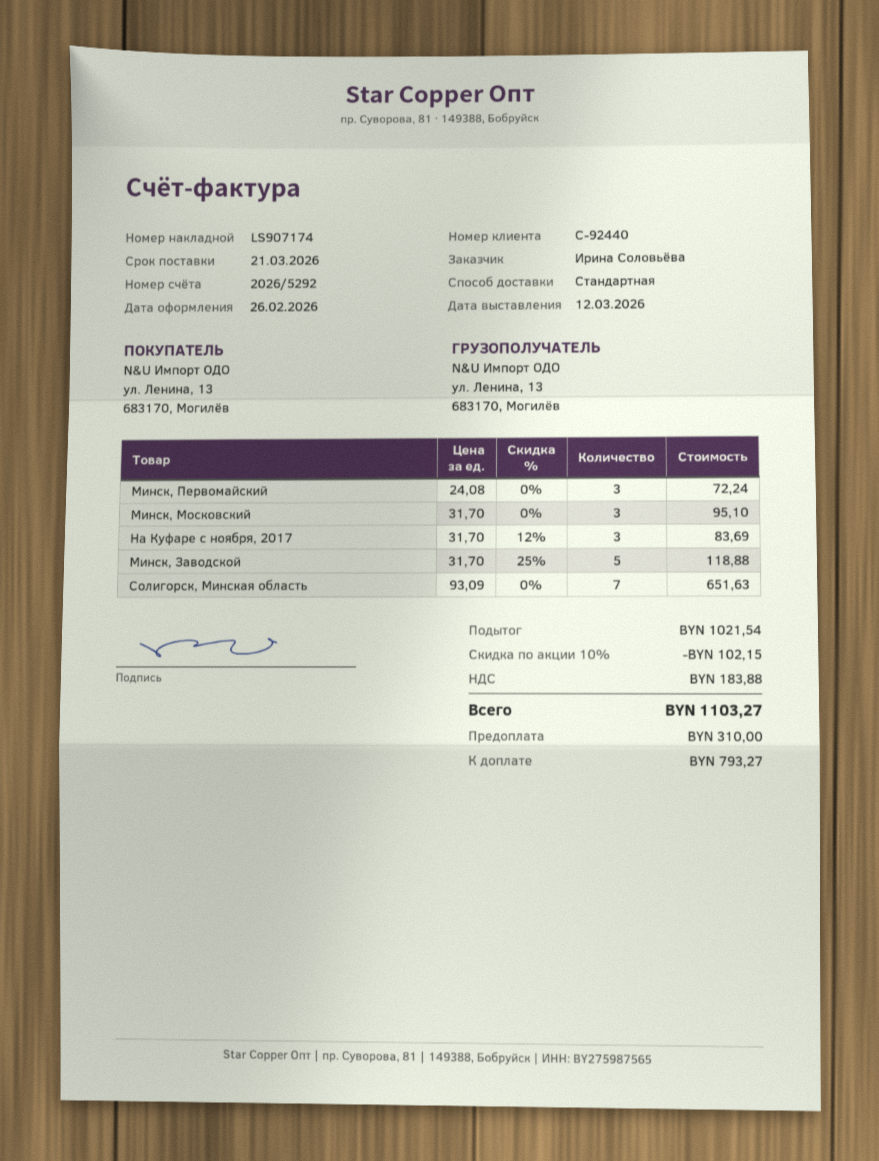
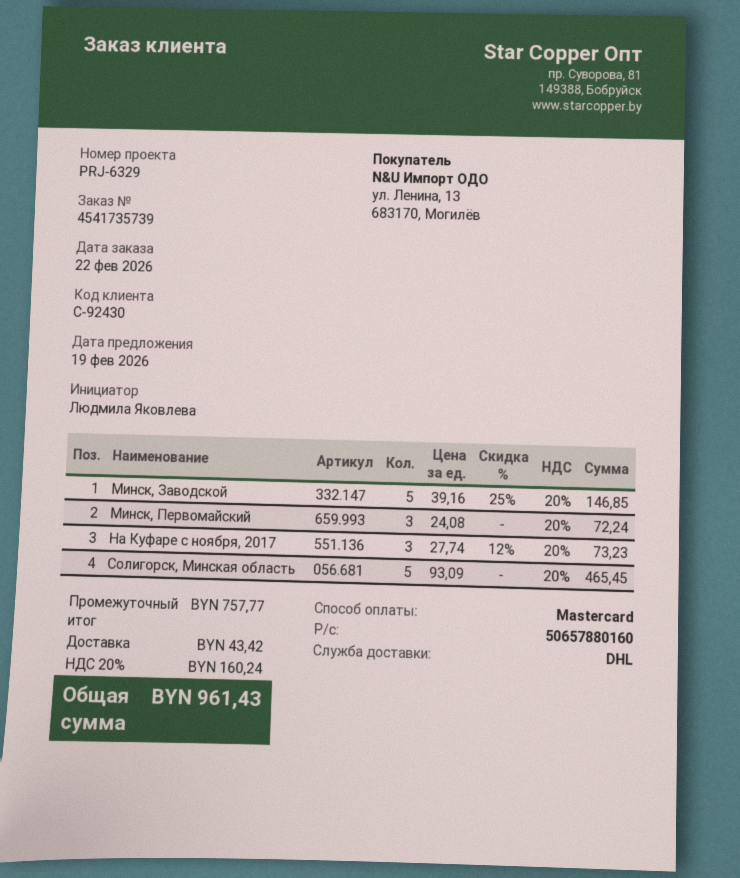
order date: 2026-02-26 -> 2026-02-22
customer number: C-92440 -> C-92430
ordered by: Ирина Соловьёва -> Людмила Яковлева
shipping method: standard -> DHL
Минск, Московский: 3 x 31.70 = 95.10 -> none
На Куфаре с ноября, 2017: 3 x 31.70 - 12% = 83.69 -> 3 x 27.74 - 12% = 73.23
Минск, Заводской: 5 x 31.70 - 25% = 118.88 -> 5 x 39.16 - 25% = 146.85
Солигорск, Минская область: 7 x 93.09 = 651.63 -> 5 x 93.09 = 465.45
subtotal: 1021.54 -> 757.77
discount: 10% = 102.15 -> none
shipping: none -> 43.42
tax: 183.88 -> 160.24
total: 1103.27 -> 961.43

